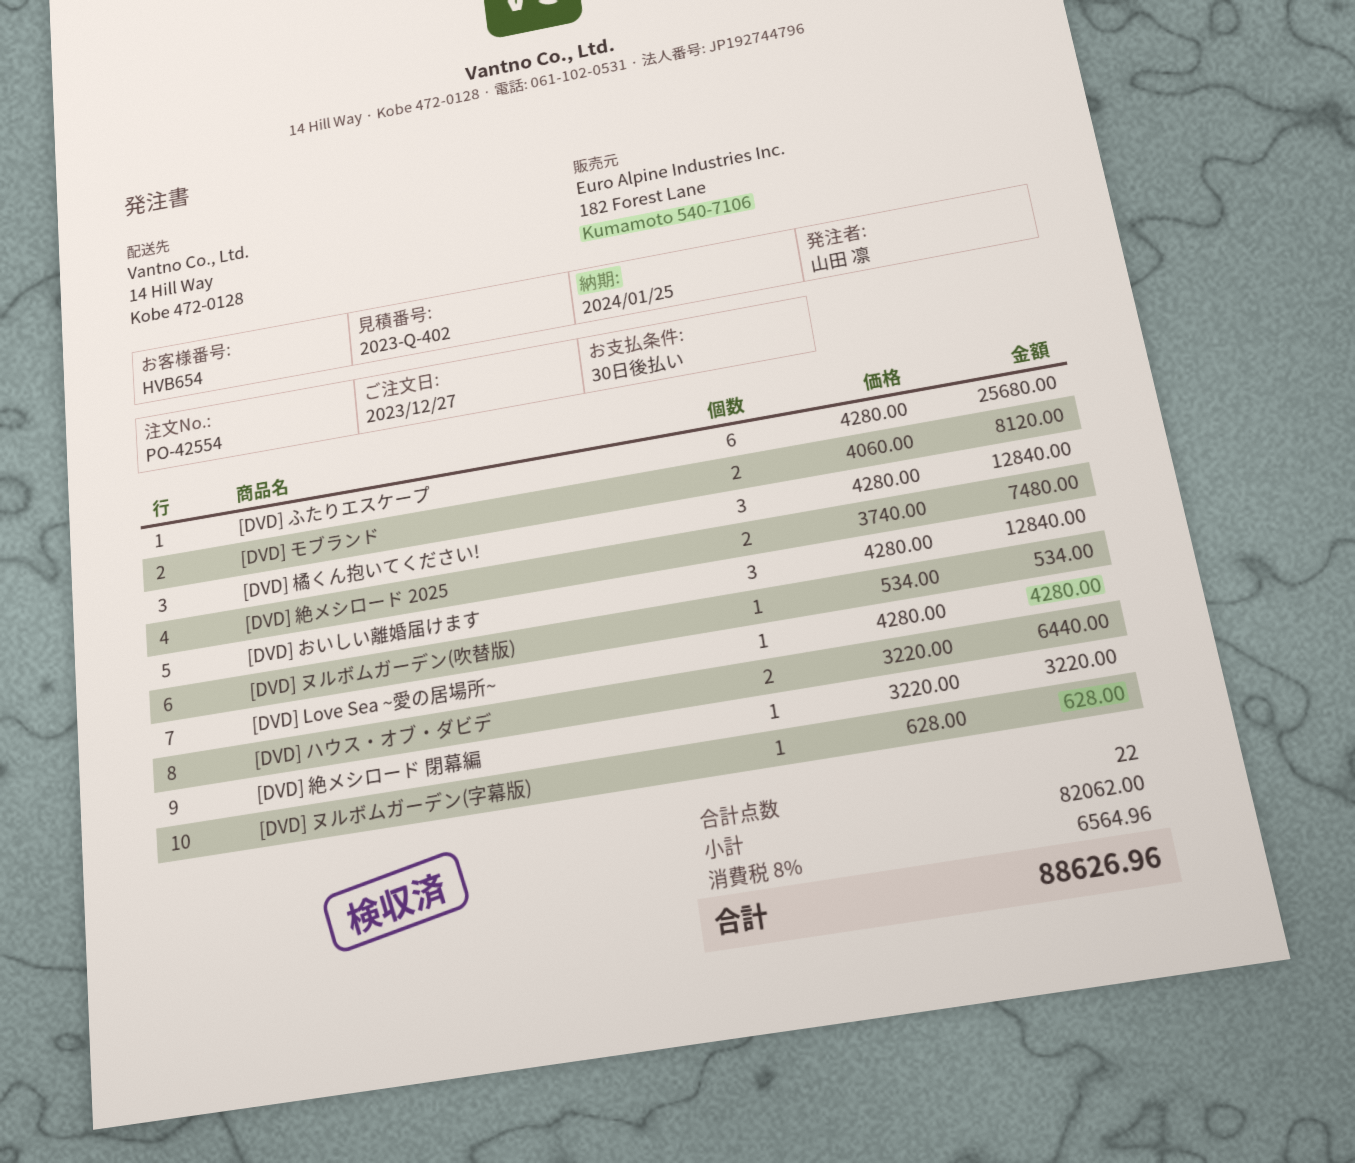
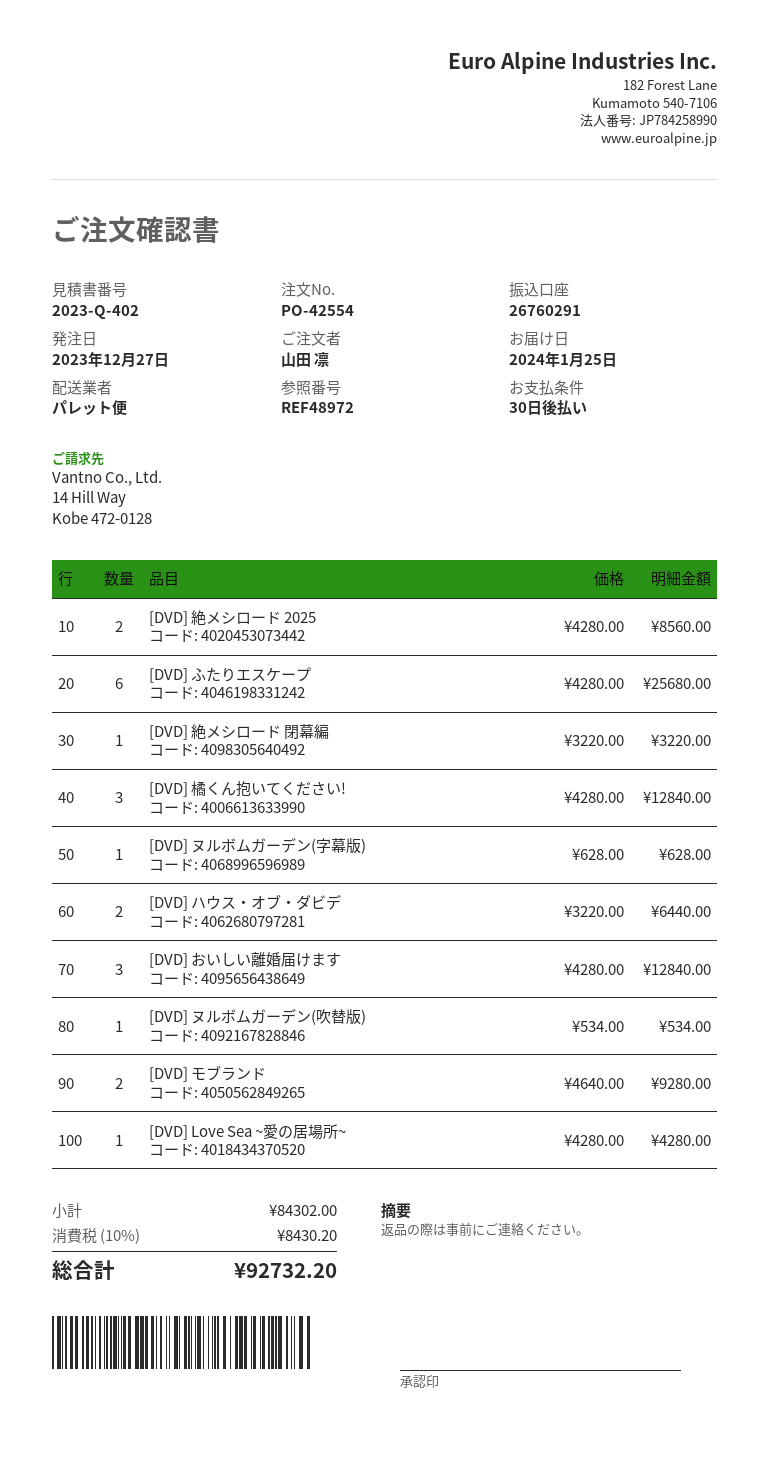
[DVD] モブランド: 2 x 4060.00 = 8120.00 -> 2 x 4640.00 = 9280.00
[DVD] 絶メシロード 2025: 2 x 3740.00 = 7480.00 -> 2 x 4280.00 = 8560.00
subtotal: 82062.00 -> 84302.00
tax: 8% = 6564.96 -> 10% = 8430.20
total: 88626.96 -> 92732.20

